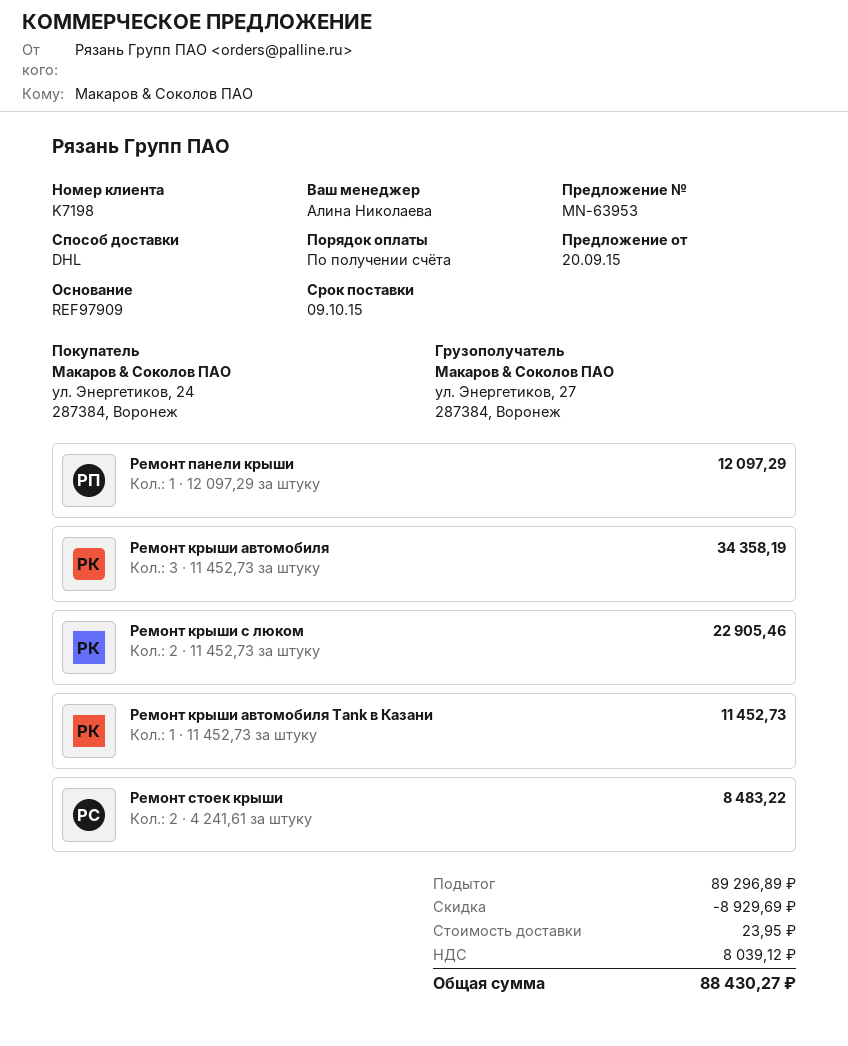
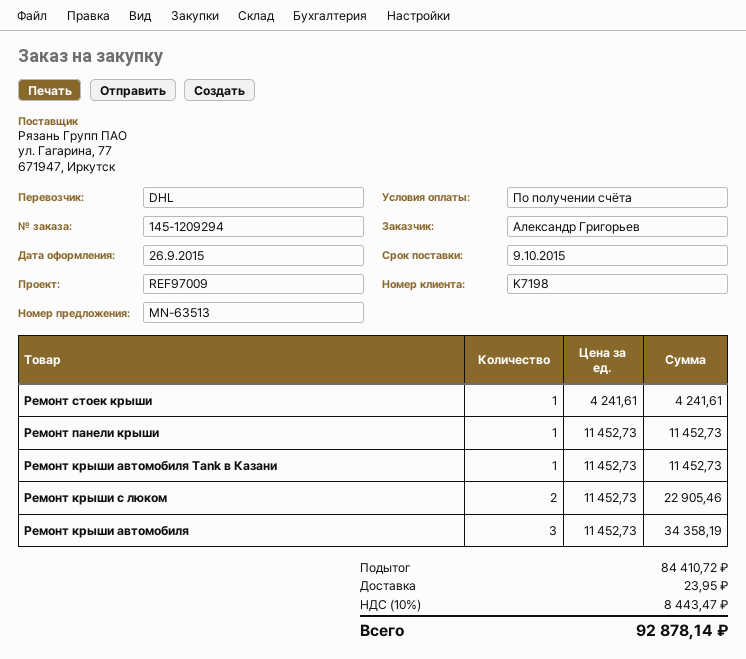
quote number: MN-63953 -> MN-63513
reference: REF97909 -> REF97009
Ремонт панели крыши: 1 x 12097.29 = 12097.29 -> 1 x 11452.73 = 11452.73
Ремонт стоек крыши: 2 x 4241.61 = 8483.22 -> 1 x 4241.61 = 4241.61
subtotal: 89296.89 -> 84410.72
discount: 8929.69 -> none
tax: 8039.12 -> 8443.47
total: 88430.27 -> 92878.14

